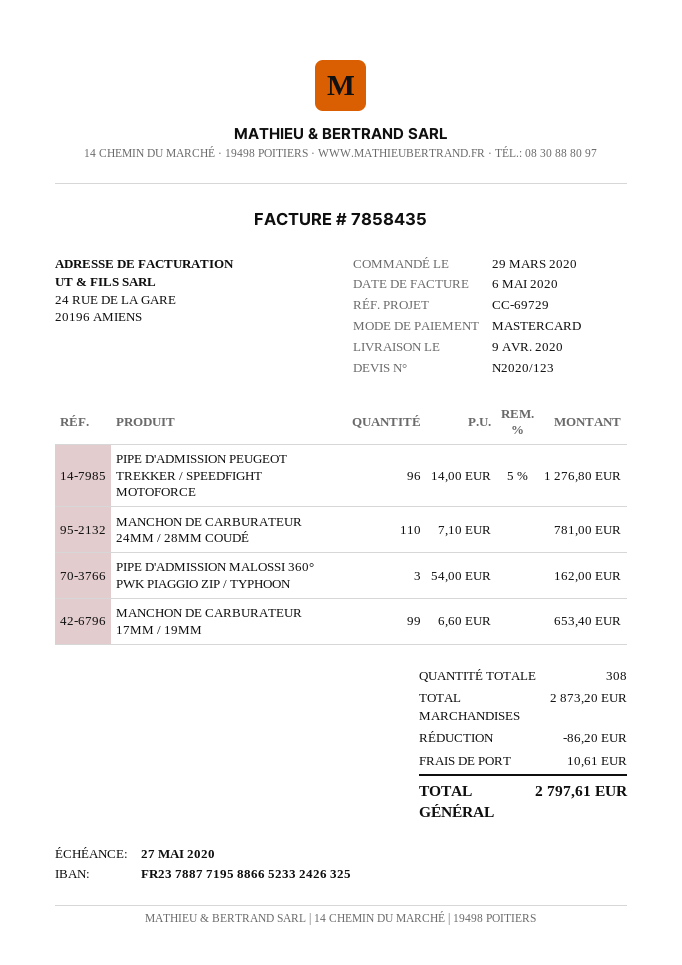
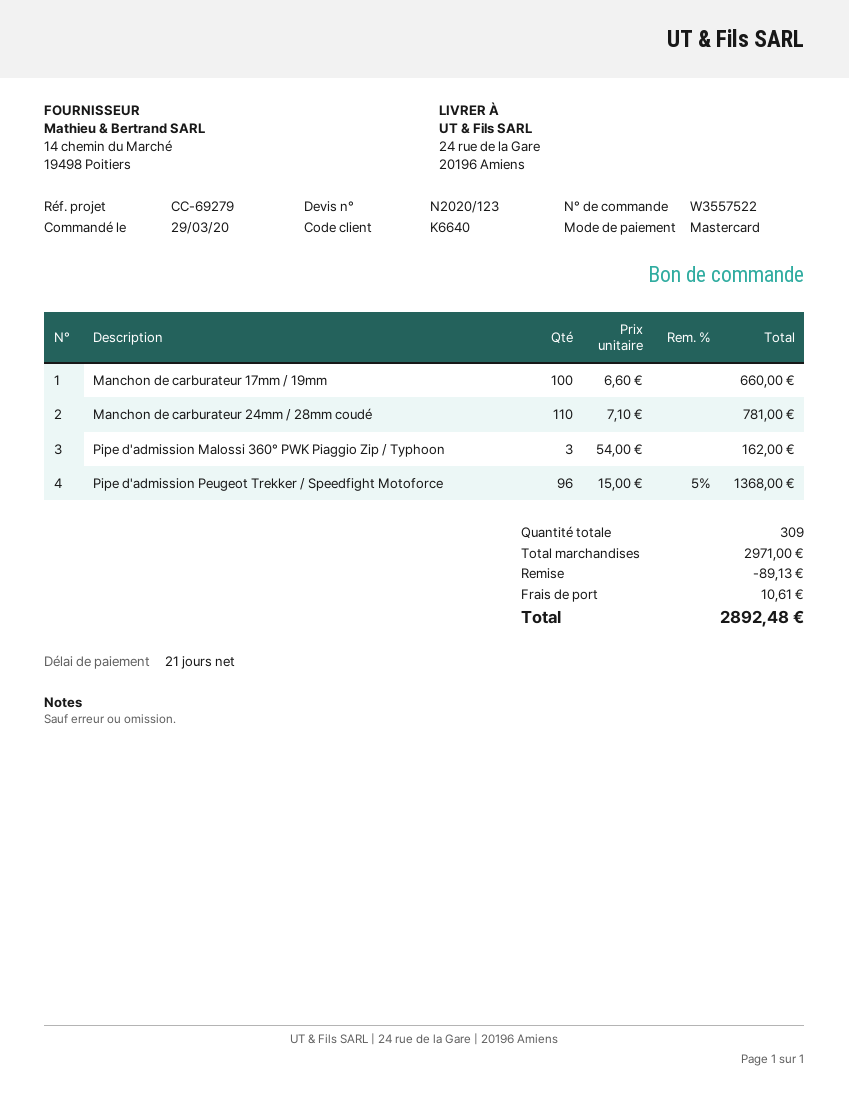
reference: CC-69729 -> CC-69279
PIPE D'ADMISSION PEUGEOT TREKKER / SPEEDFIGHT MOTOFORCE: 96 x 14.00 - 5% = 1276.80 -> 96 x 15.00 - 5% = 1368.00
MANCHON DE CARBURATEUR 17MM / 19MM: 99 x 6.60 = 653.40 -> 100 x 6.60 = 660.00
total quantity: 308 -> 309
subtotal: 2873.20 -> 2971.00
discount: 86.20 -> 89.13
total: 2797.61 -> 2892.48

